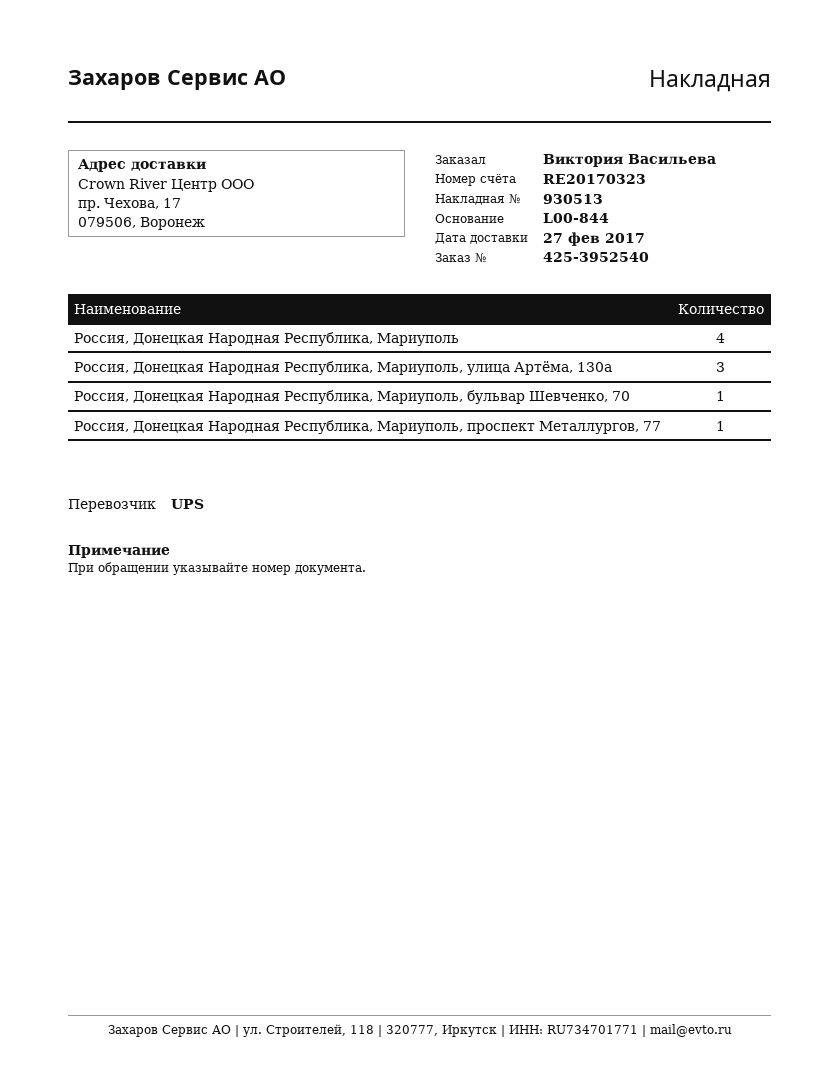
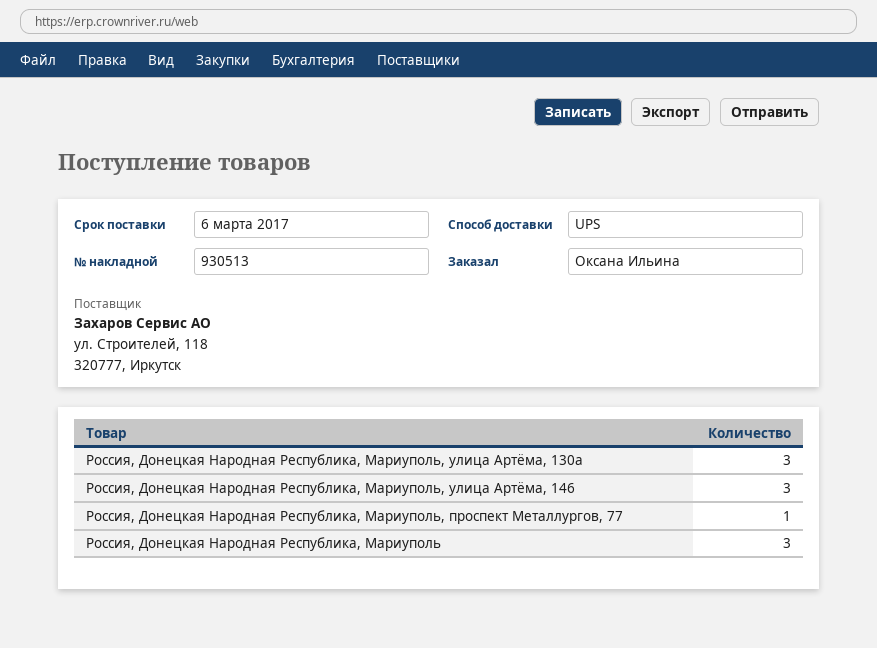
delivery date: 2017-02-27 -> 2017-03-06
ordered by: Виктория Васильева -> Оксана Ильина
Россия, Донецкая Народная Республика, Мариуполь: 4 -> 3
Россия, Донецкая Народная Республика, Мариуполь, бульвар Шевченко, 70: 1 -> none
Россия, Донецкая Народная Республика, Мариуполь, улица Артёма, 146: none -> 3

